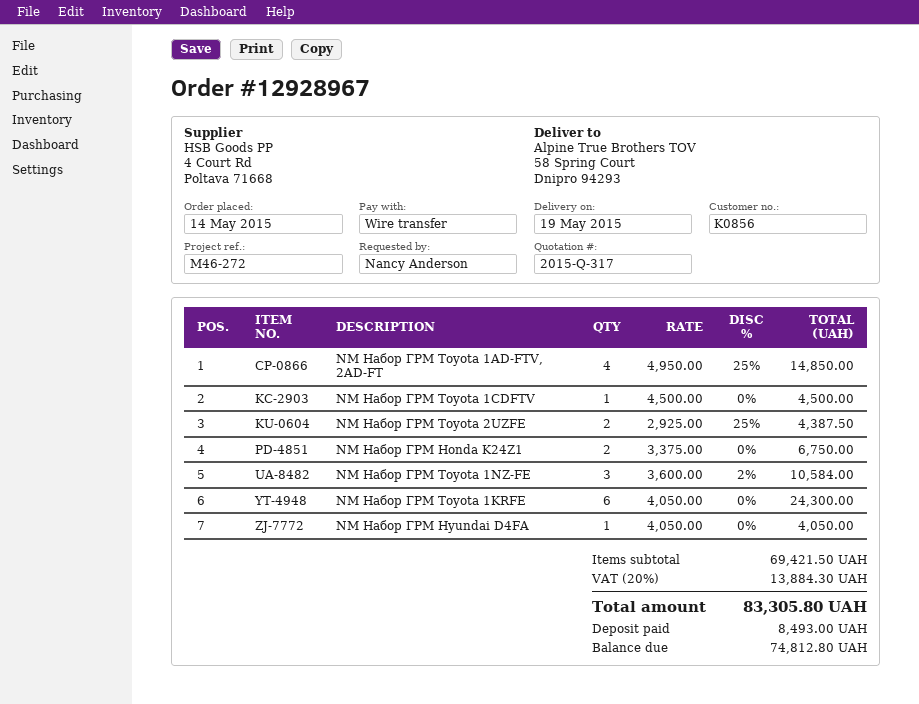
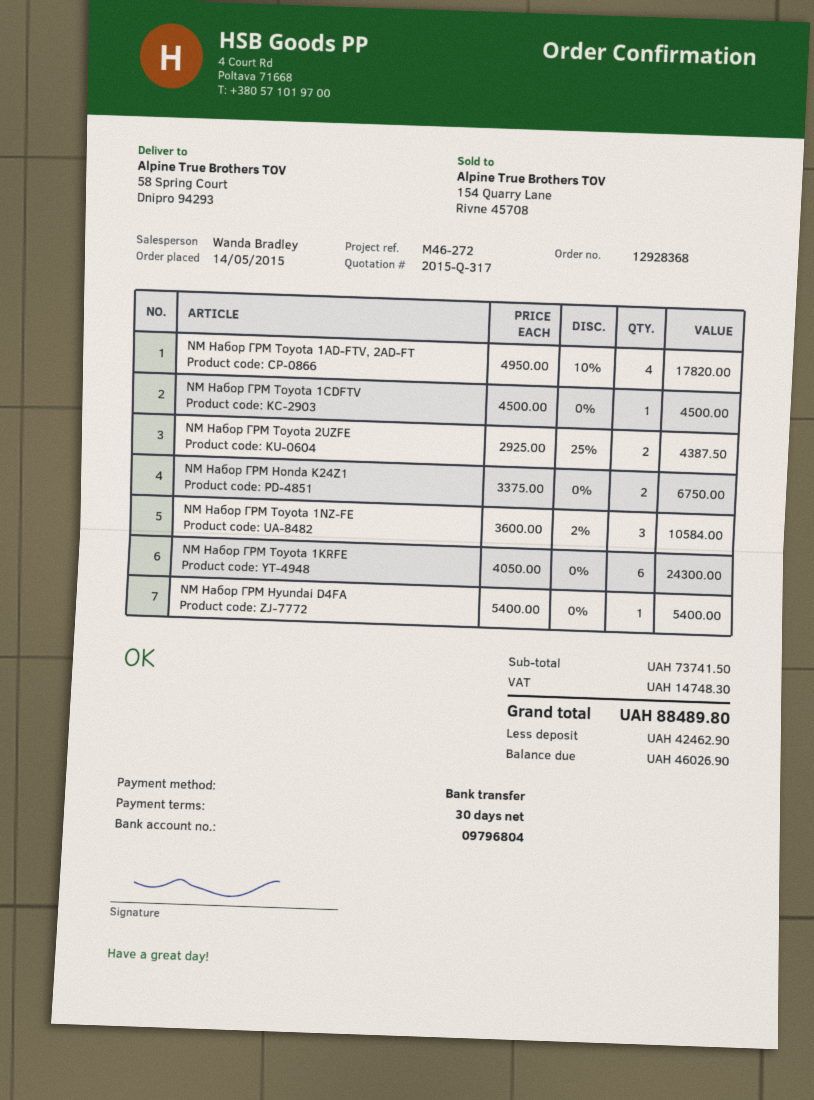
order number: 12928967 -> 12928368
NM Набор ГРМ Toyota 1AD-FTV, 2AD-FT: 4 x 4950.00 - 25% = 14850.00 -> 4 x 4950.00 - 10% = 17820.00
NM Набор ГРМ Hyundai D4FA: 1 x 4050.00 = 4050.00 -> 1 x 5400.00 = 5400.00
subtotal: 69421.50 -> 73741.50
tax: 13884.30 -> 14748.30
total: 83305.80 -> 88489.80
deposit: 8493.00 -> 42462.90
balance: 74812.80 -> 46026.90

